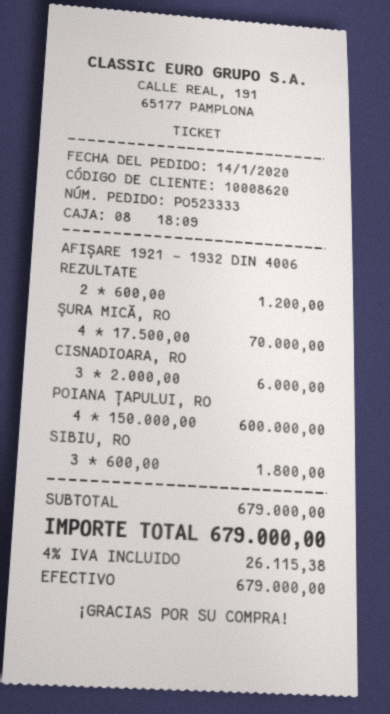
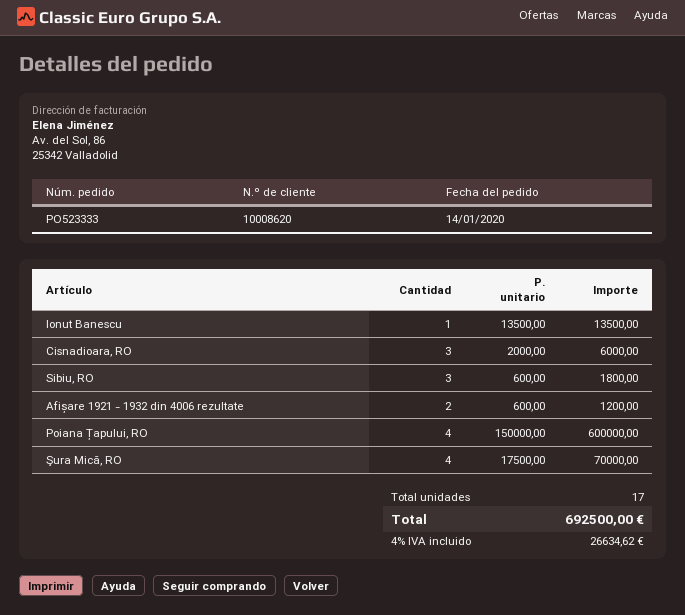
Ionut Banescu: none -> 1 x 13500.00 = 13500.00
tax: 4% = 26115.38 -> 4% = 26634.62
total: 679000.00 -> 692500.00

